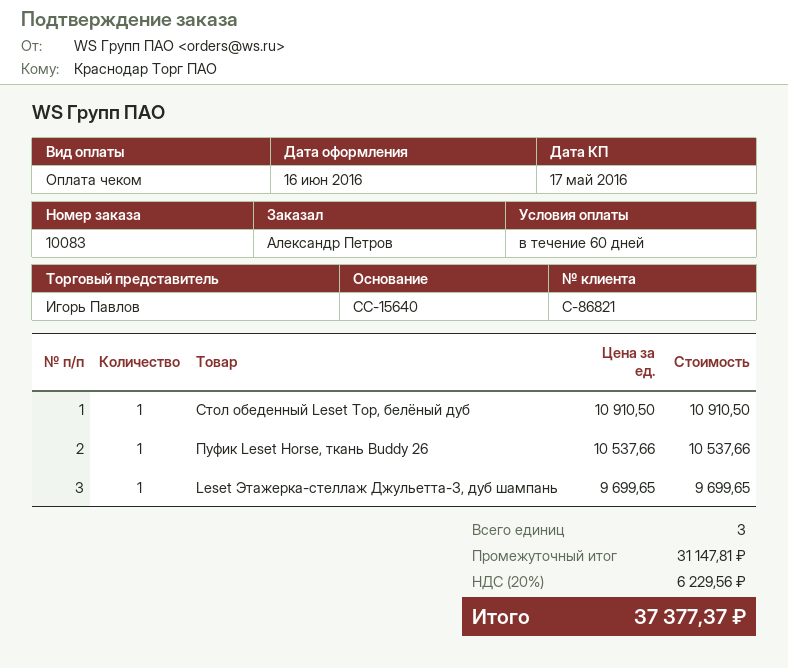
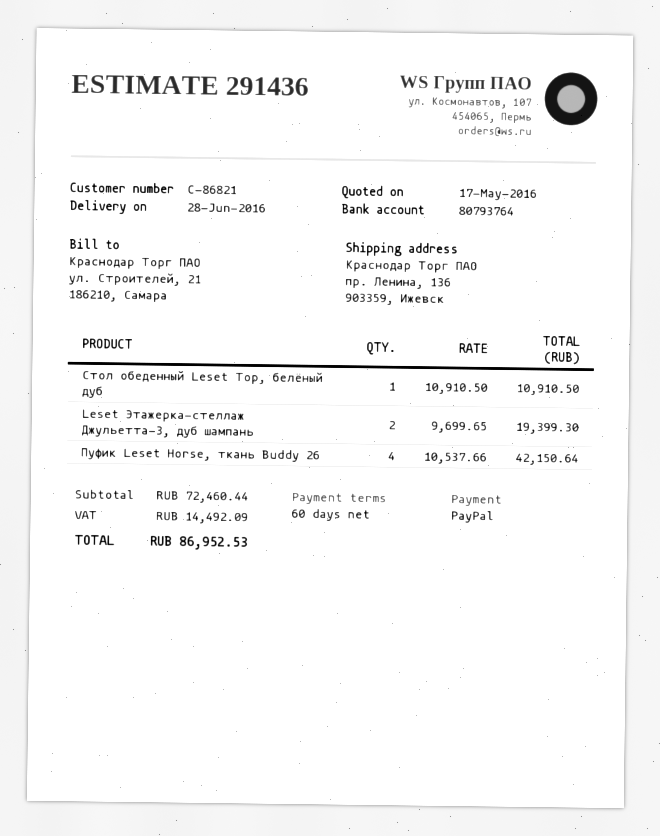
payment method: cheque -> PayPal
Пуфик Leset Horse, ткань Buddy 26: 1 x 10537.66 = 10537.66 -> 4 x 10537.66 = 42150.64
Leset Этажерка-стеллаж Джульетта-3, дуб шампань: 1 x 9699.65 = 9699.65 -> 2 x 9699.65 = 19399.30
subtotal: 31147.81 -> 72460.44
tax: 6229.56 -> 14492.09
total: 37377.37 -> 86952.53

